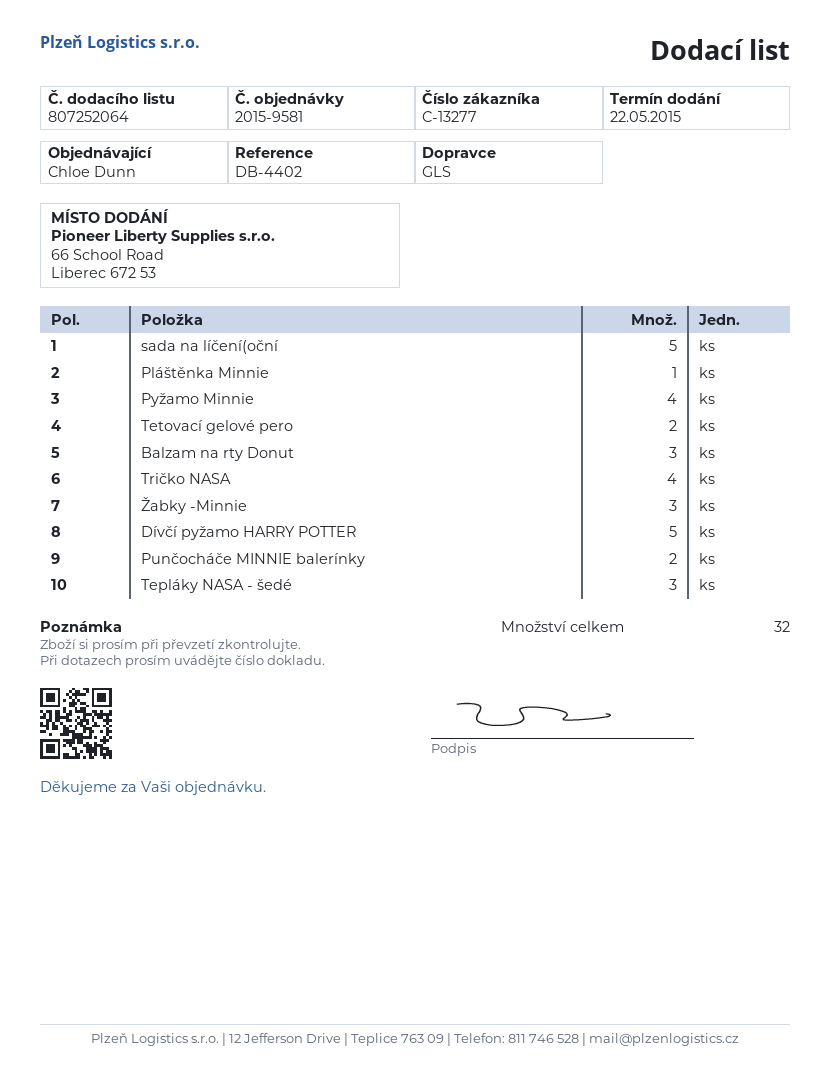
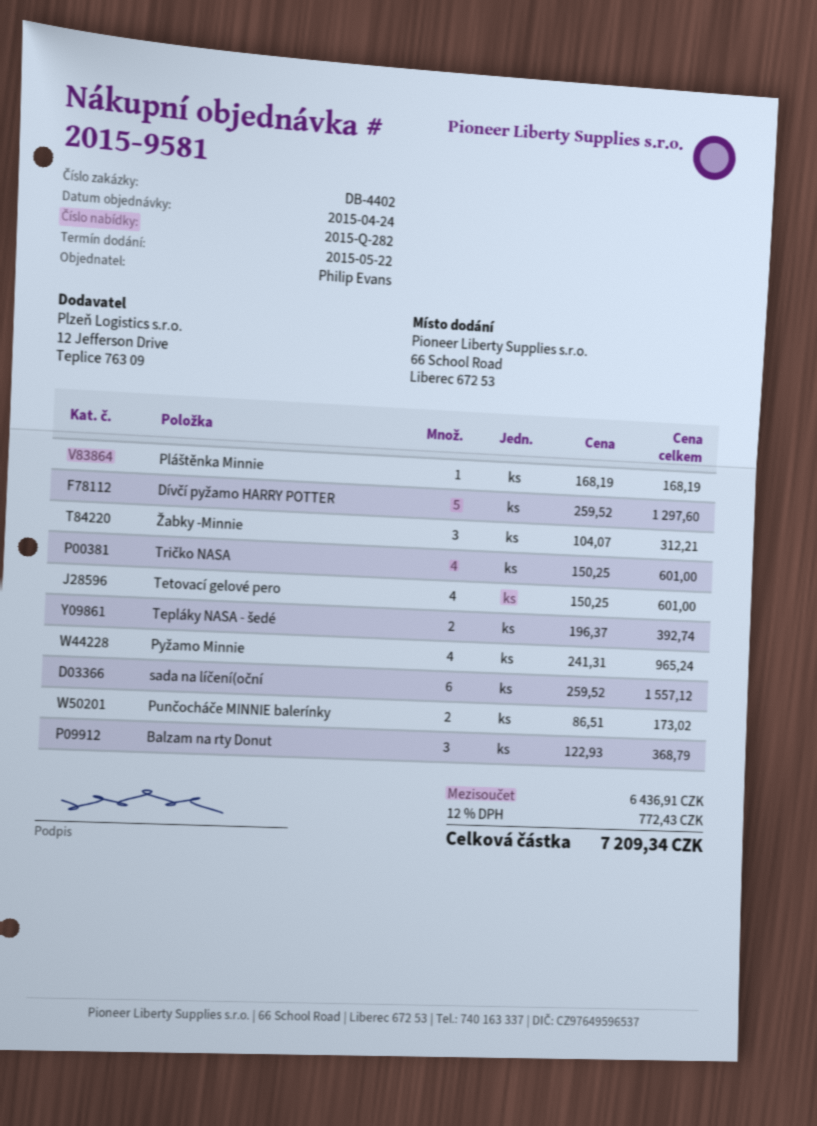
ordered by: Chloe Dunn -> Philip Evans
sada na líčení(oční: 5 -> 6
Tetovací gelové pero: 2 -> 4
Tepláky NASA - šedé: 3 -> 2

